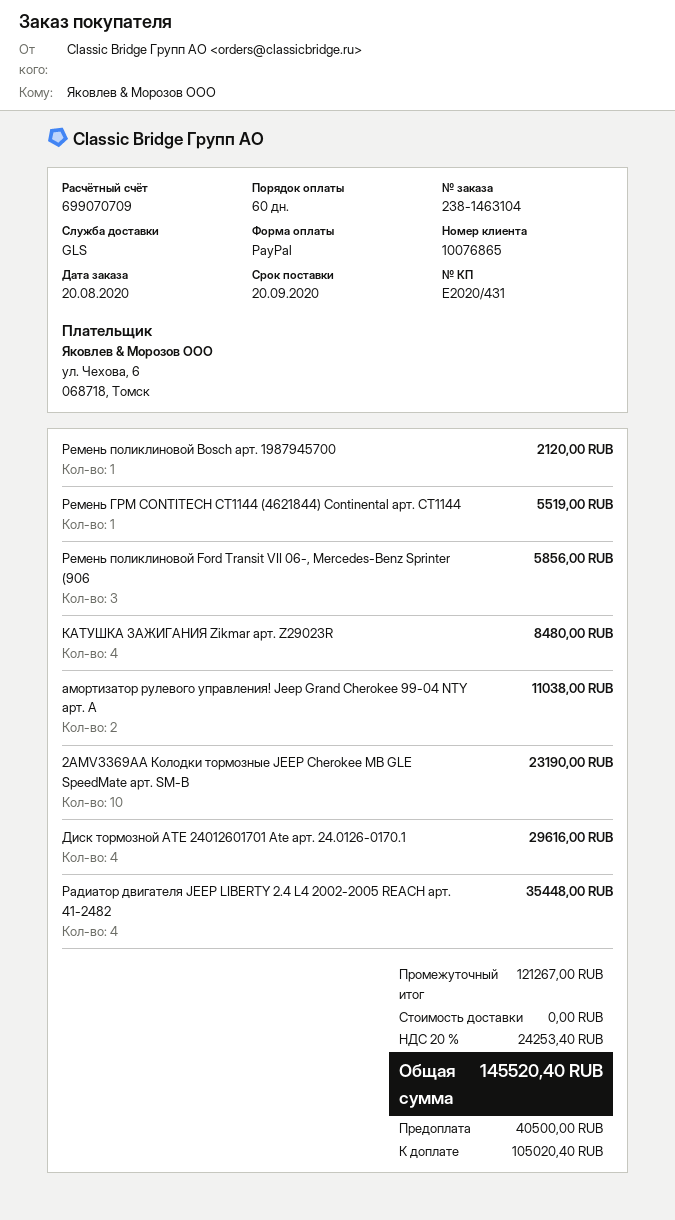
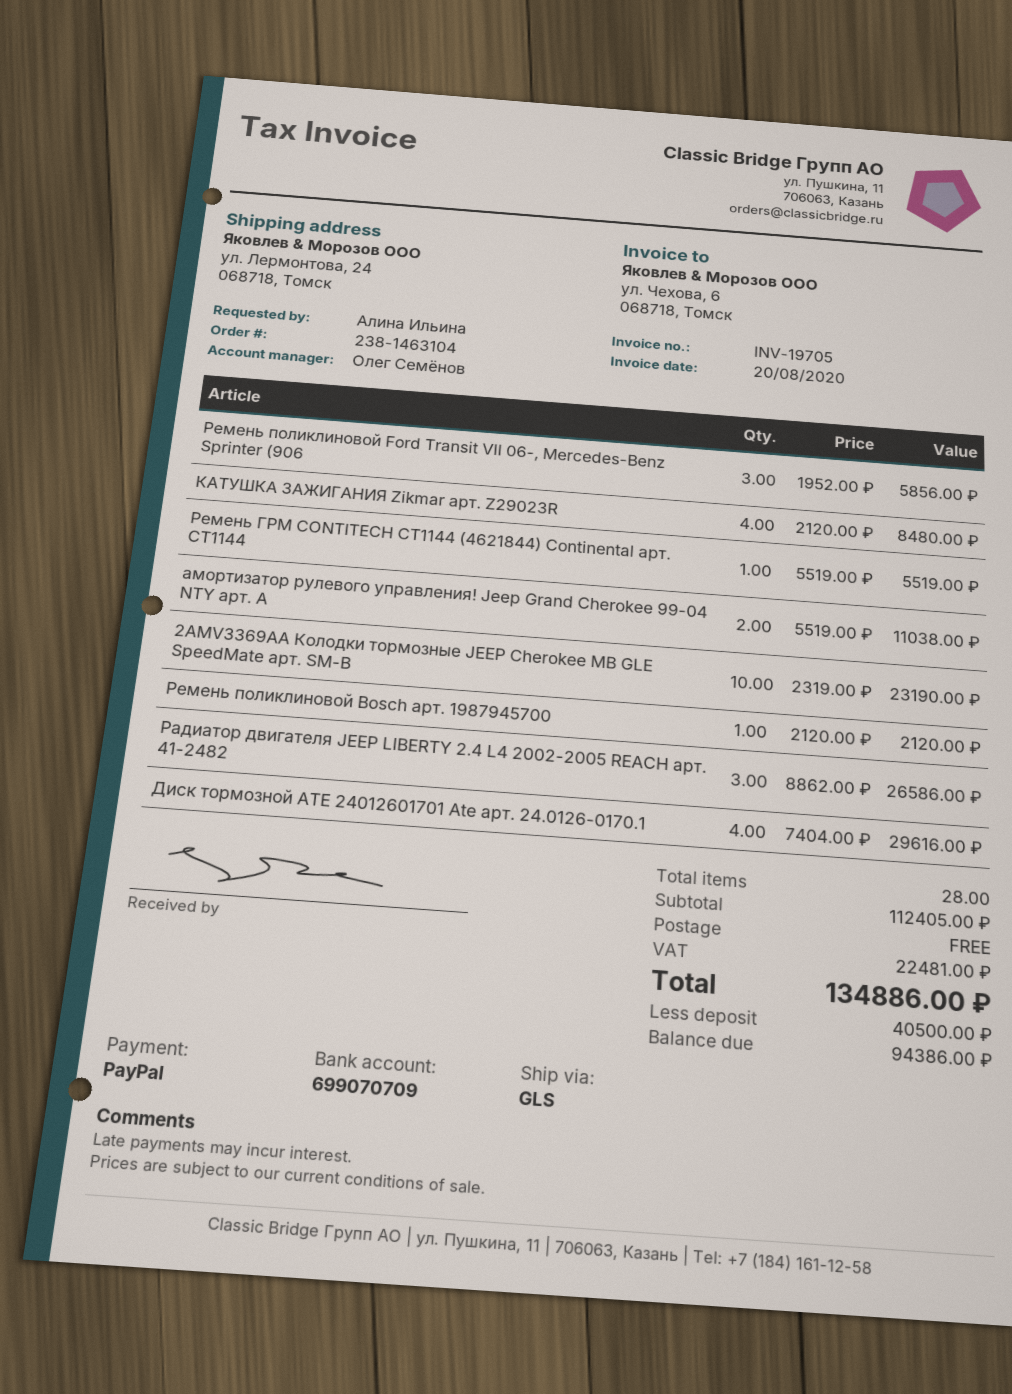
Радиатор двигателя JEEP LIBERTY 2.4 L4 2002-2005 REACH арт. 41-2482: 4 for 35448.00 -> 3 for 26586.00
subtotal: 121267.00 -> 112405.00
tax: 24253.40 -> 22481.00
total: 145520.40 -> 134886.00
balance: 105020.40 -> 94386.00

